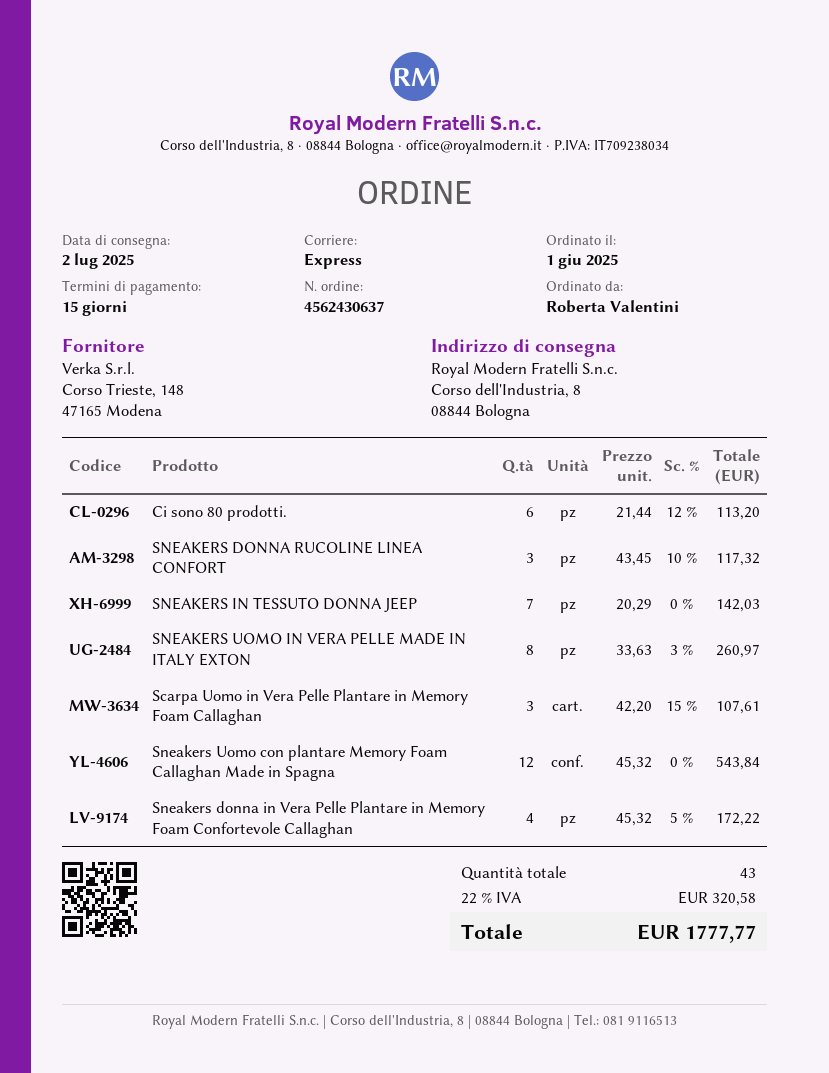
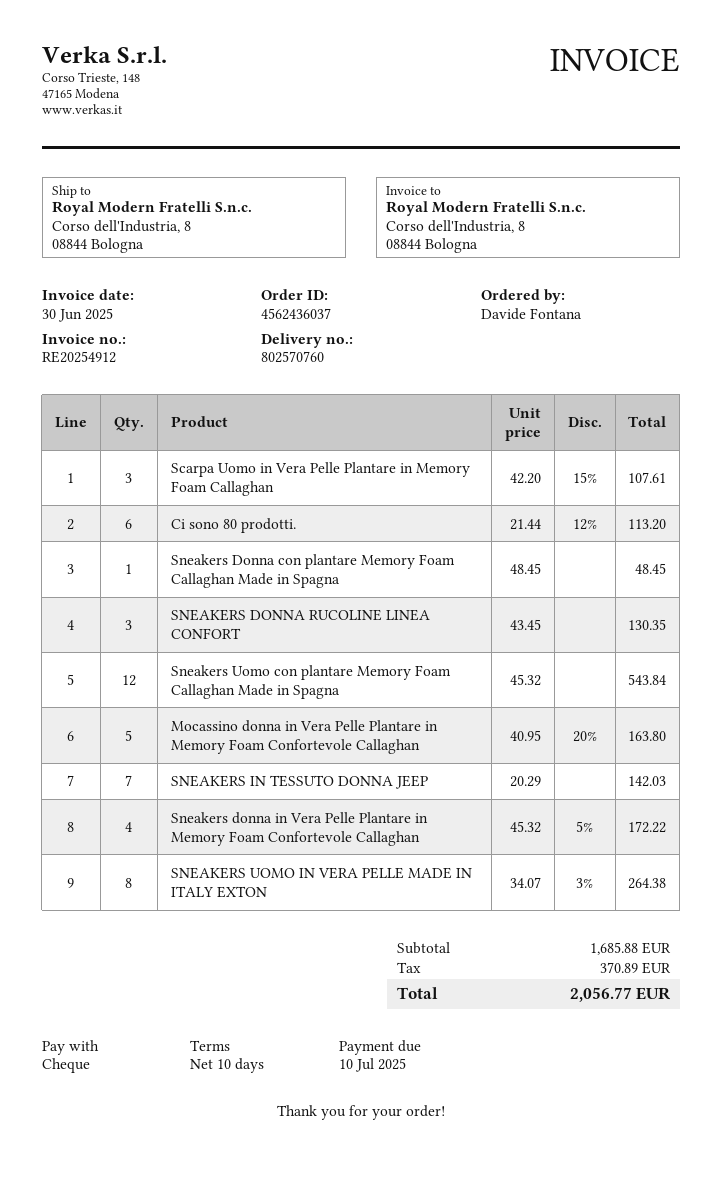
order number: 4562430637 -> 4562436037
payment terms: 15 days -> 10 days
ordered by: Roberta Valentini -> Davide Fontana
SNEAKERS DONNA RUCOLINE LINEA CONFORT: 3 x 43.45 - 10% = 117.32 -> 3 x 43.45 = 130.35
SNEAKERS UOMO IN VERA PELLE MADE IN ITALY EXTON: 8 x 33.63 - 3% = 260.97 -> 8 x 34.07 - 3% = 264.38
Sneakers Donna con plantare Memory Foam Callaghan Made in Spagna: none -> 1 x 48.45 = 48.45
Mocassino donna in Vera Pelle Plantare in Memory Foam Confortevole Callaghan: none -> 5 x 40.95 - 20% = 163.80
tax: 320.58 -> 370.89
total: 1777.77 -> 2056.77

